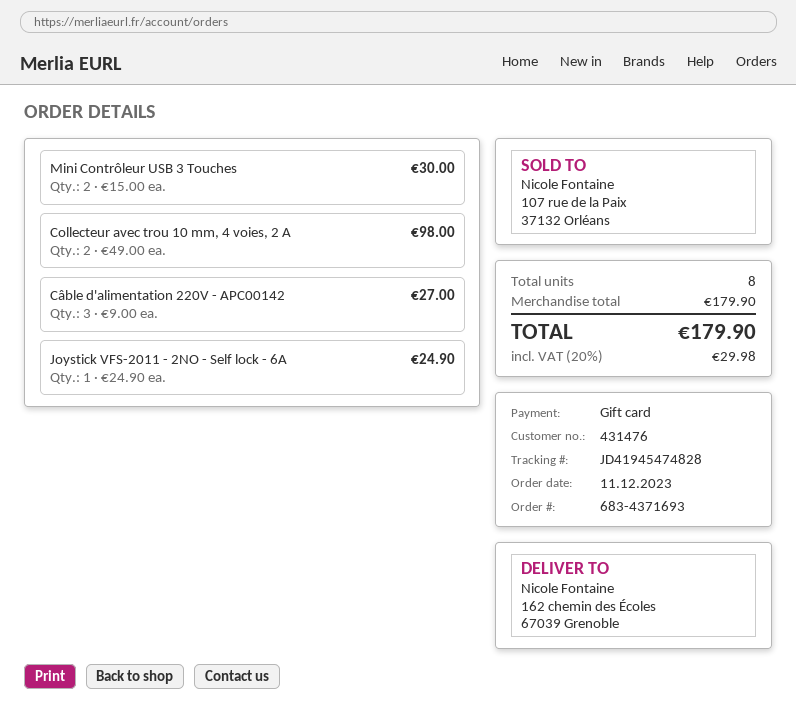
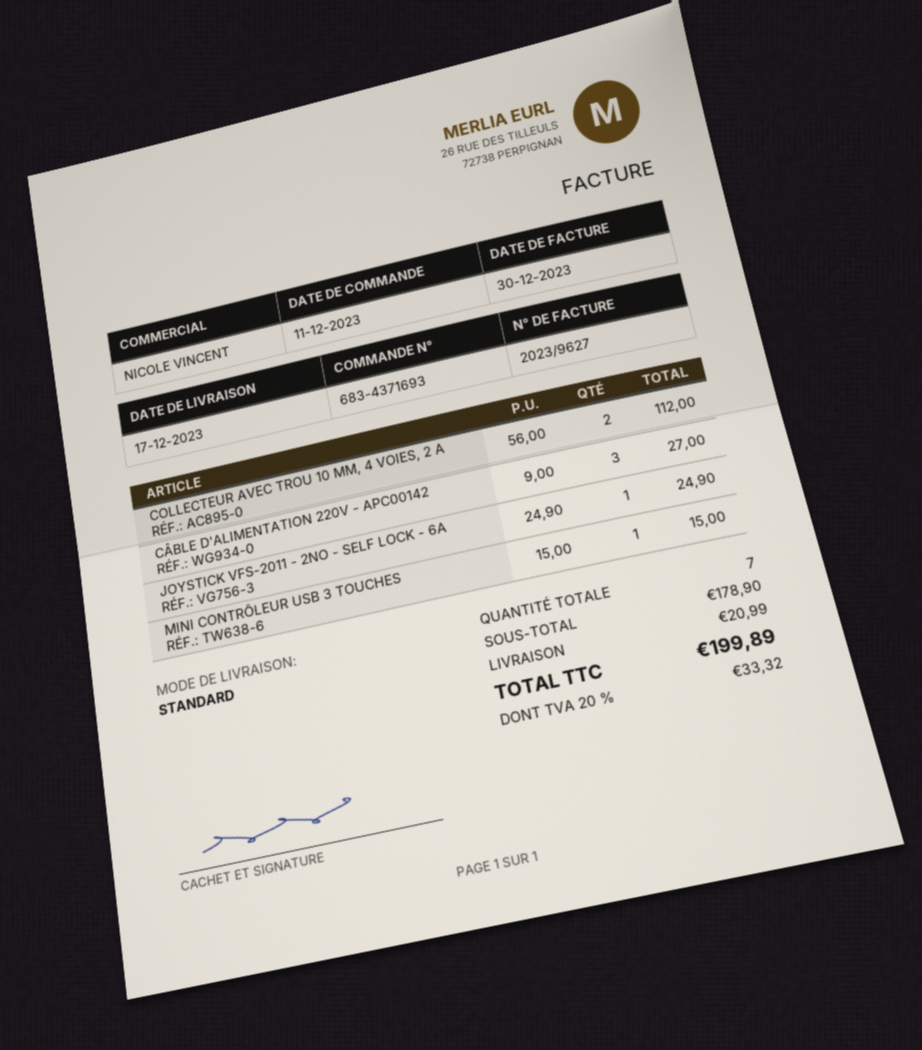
Mini Contrôleur USB 3 Touches: 2 x 15.00 = 30.00 -> 1 x 15.00 = 15.00
Collecteur avec trou 10 mm, 4 voies, 2 A: 2 x 49.00 = 98.00 -> 2 x 56.00 = 112.00
total quantity: 8 -> 7
subtotal: 179.90 -> 178.90
shipping: none -> 20.99
tax: 20% = 29.98 -> 20% = 33.32
total: 179.90 -> 199.89

